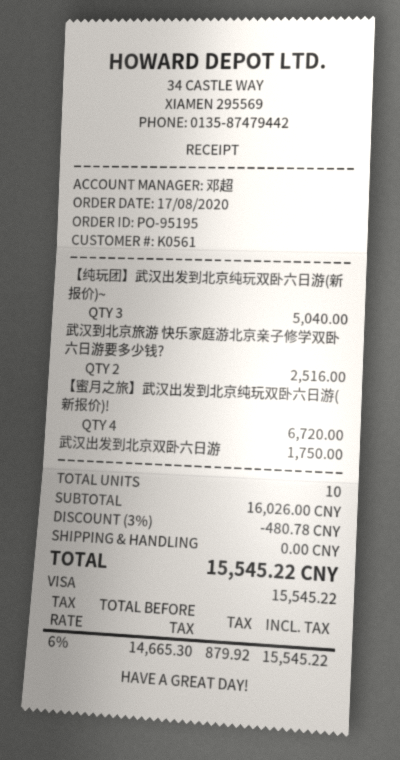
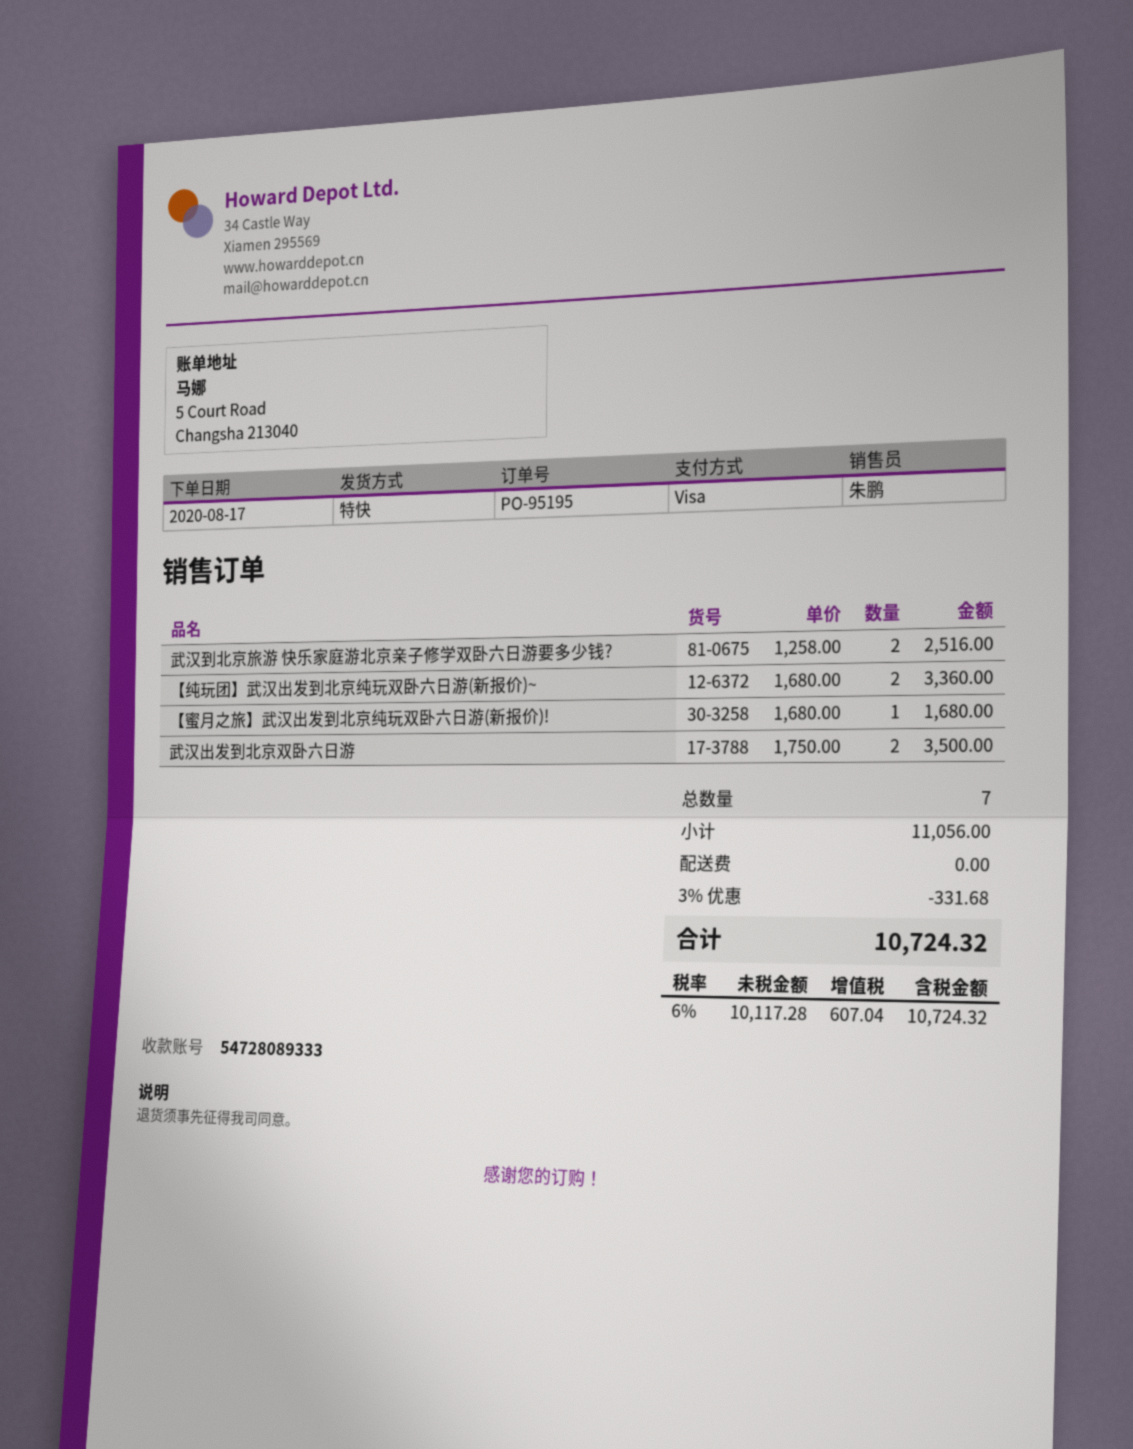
sales rep: 邓超 -> 朱鹏
【纯玩团】武汉出发到北京纯玩双卧六日游(新报价)~: 3 for 5040.00 -> 2 for 3360.00
【蜜月之旅】武汉出发到北京纯玩双卧六日游(新报价)!: 4 for 6720.00 -> 1 for 1680.00
武汉出发到北京双卧六日游: 1 for 1750.00 -> 2 for 3500.00
total quantity: 10 -> 7
subtotal: 16026.00 -> 11056.00
discount: 3% = 480.78 -> 3% = 331.68
net: 14665.30 -> 10117.28
tax: 6% = 879.92 -> 6% = 607.04
total: 15545.22 -> 10724.32

